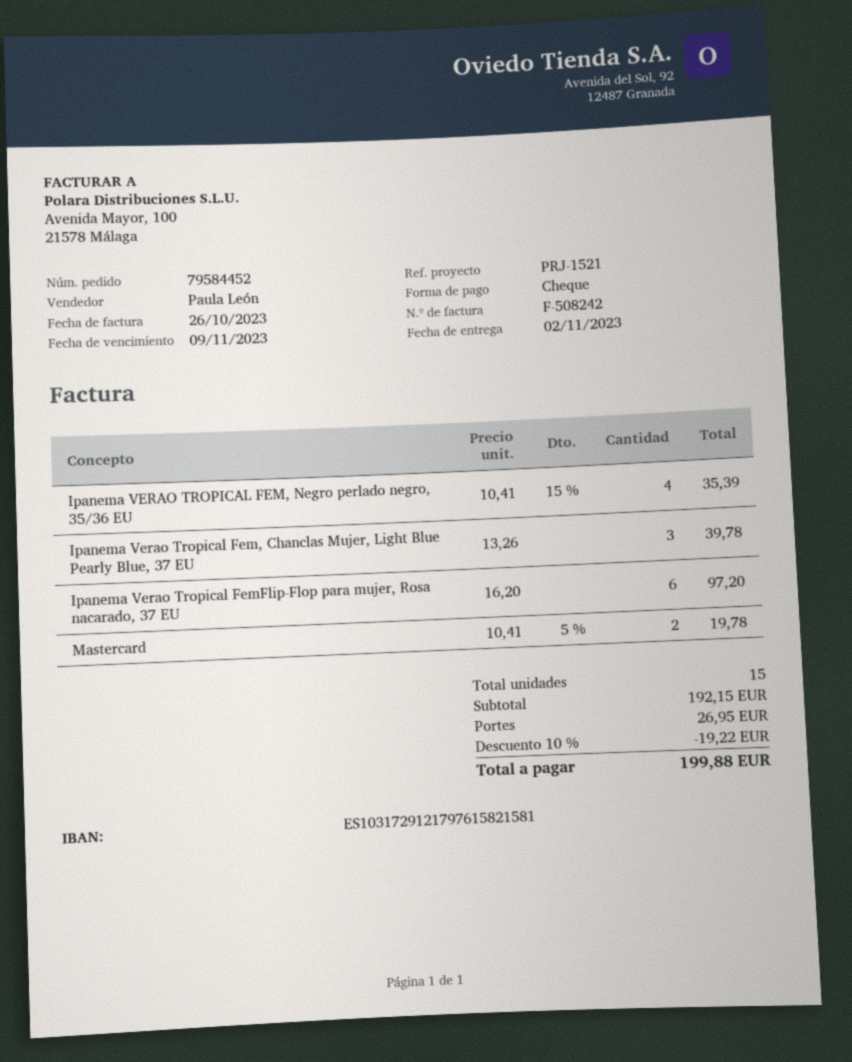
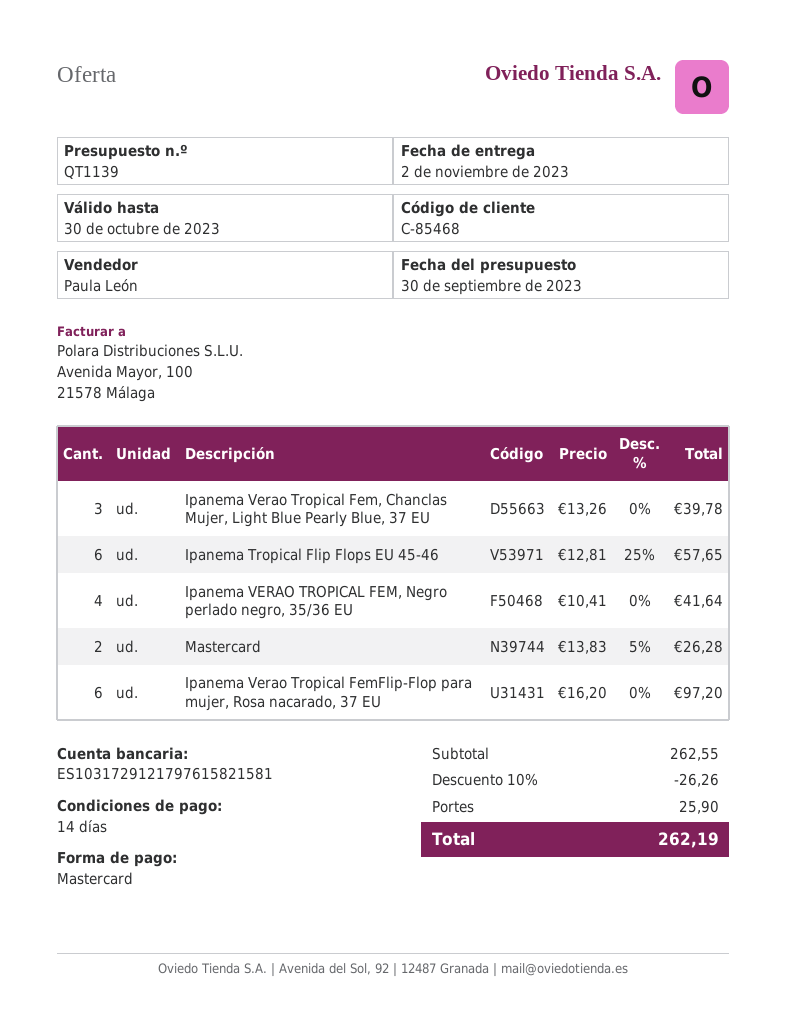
payment method: cheque -> Mastercard
Ipanema VERAO TROPICAL FEM, Negro perlado negro, 35/36 EU: 4 x 10.41 - 15% = 35.39 -> 4 x 10.41 = 41.64
Mastercard: 2 x 10.41 - 5% = 19.78 -> 2 x 13.83 - 5% = 26.28
Ipanema Tropical Flip Flops EU 45-46: none -> 6 x 12.81 - 25% = 57.65
subtotal: 192.15 -> 262.55
discount: 10% = 19.22 -> 10% = 26.26
shipping: 26.95 -> 25.90
total: 199.88 -> 262.19

